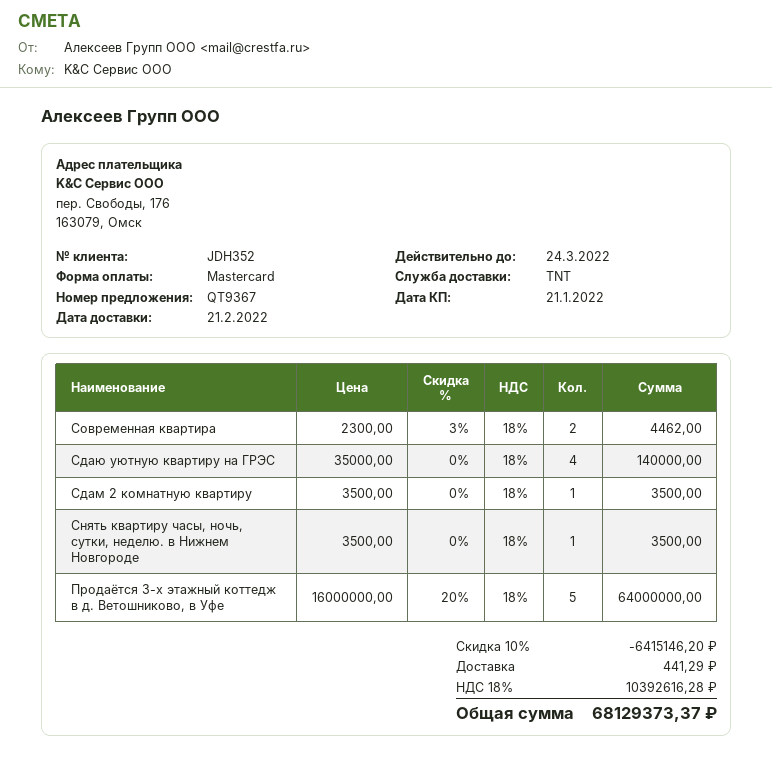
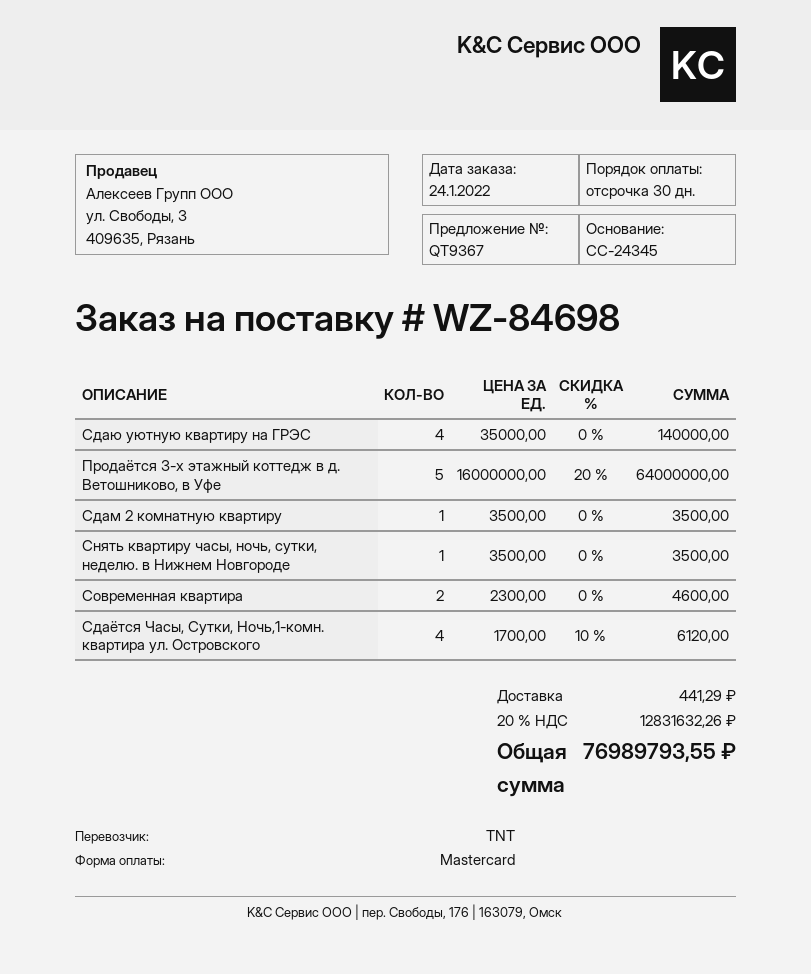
Современная квартира: 2 x 2300.00 - 3% = 4462.00 -> 2 x 2300.00 = 4600.00
Сдаётся Часы, Сутки, Ночь,1-комн. квapтиpа ул. Островского: none -> 4 x 1700.00 - 10% = 6120.00
discount: 10% = 6415146.20 -> none
tax: 18% = 10392616.28 -> 20% = 12831632.26
total: 68129373.37 -> 76989793.55

